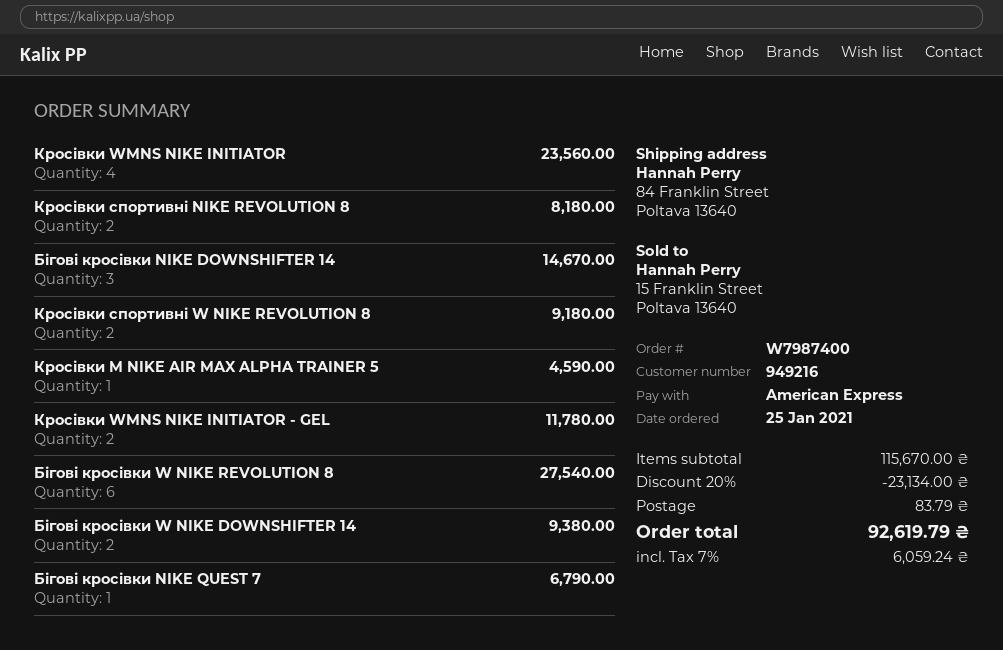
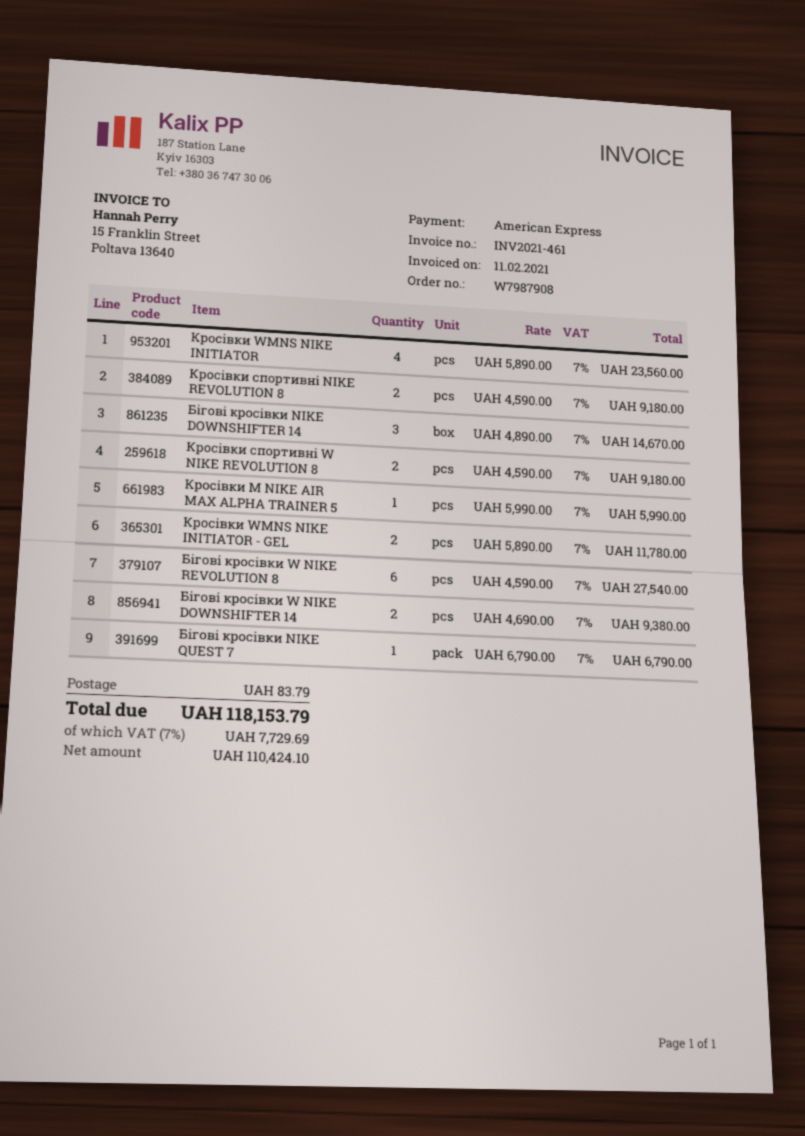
order number: W7987400 -> W7987908
Кросівки спортивні NIKE REVOLUTION 8: 2 for 8180.00 -> 2 for 9180.00
Кросівки M NIKE AIR MAX ALPHA TRAINER 5: 1 for 4590.00 -> 1 for 5990.00
discount: 20% = 23134.00 -> none
tax: 7% = 6059.24 -> 7% = 7729.69
total: 92619.79 -> 118153.79

